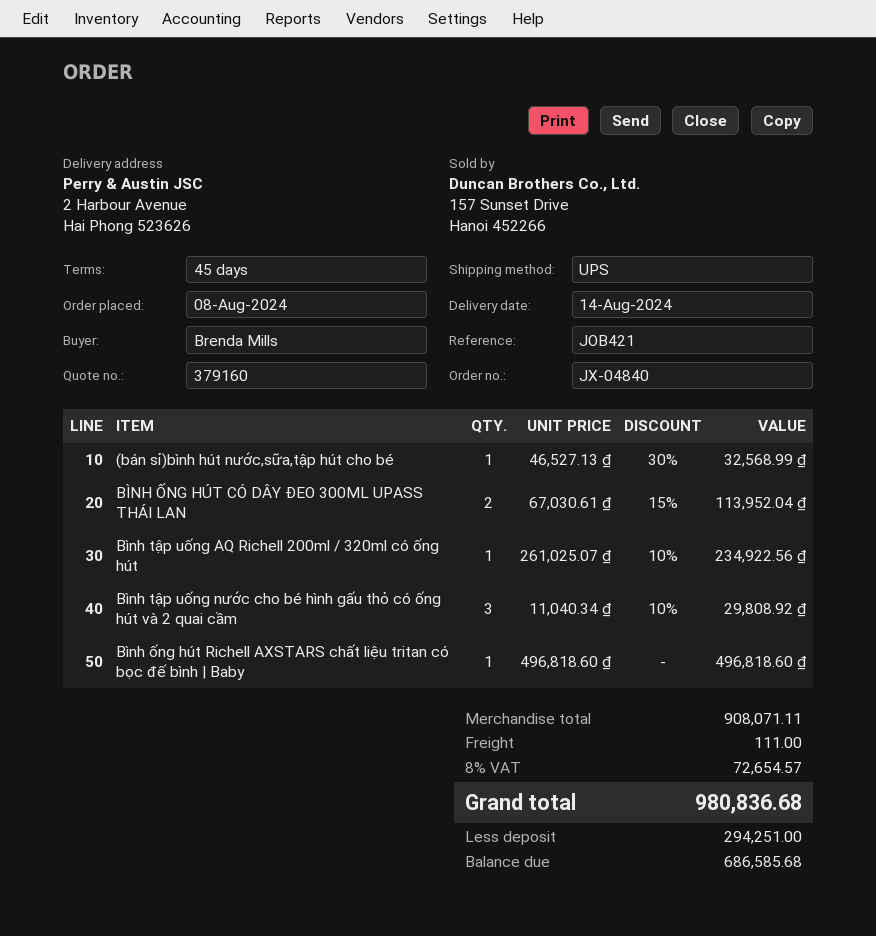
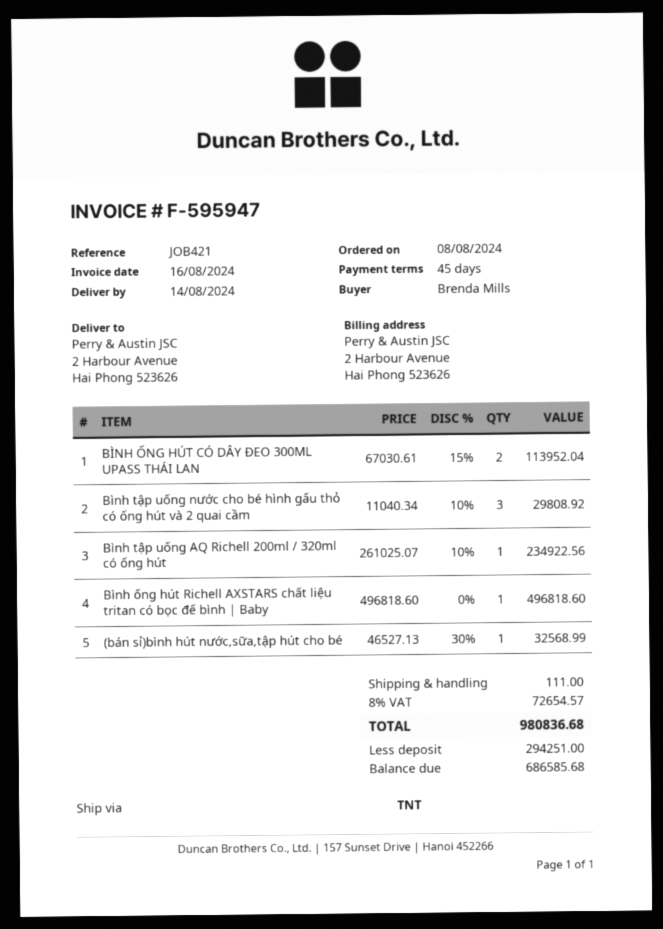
shipping method: UPS -> TNT

